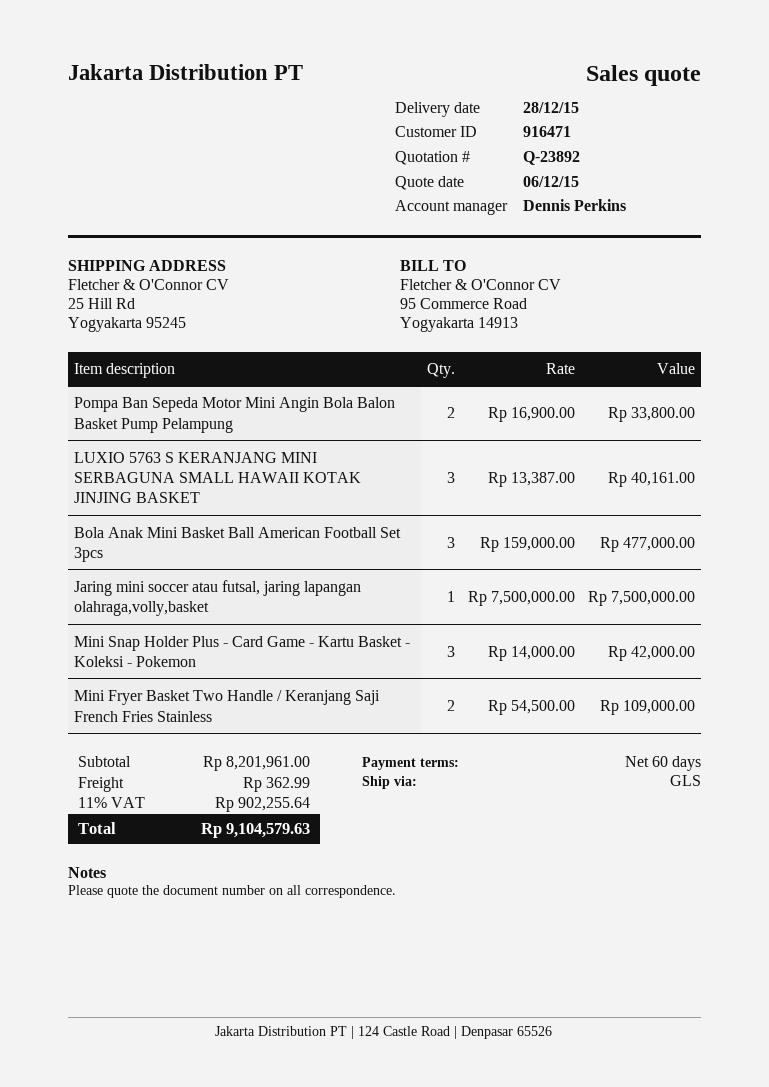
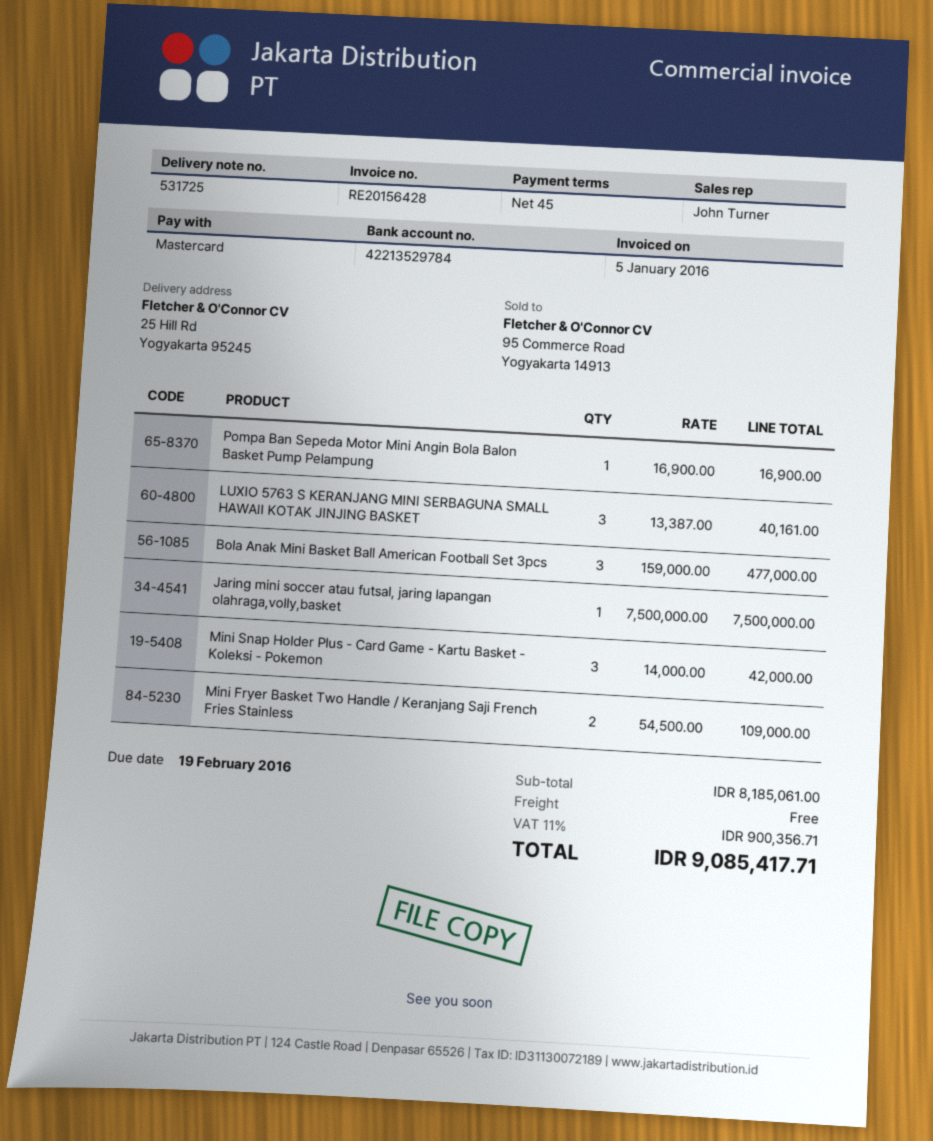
payment terms: 60 days -> 45 days
sales rep: Dennis Perkins -> John Turner
Pompa Ban Sepeda Motor Mini Angin Bola Balon Basket Pump Pelampung: 2 x 16900.00 = 33800.00 -> 1 x 16900.00 = 16900.00
subtotal: 8201961.00 -> 8185061.00
shipping: 362.99 -> 0.00
tax: 11% = 902255.64 -> 11% = 900356.71
total: 9104579.63 -> 9085417.71

